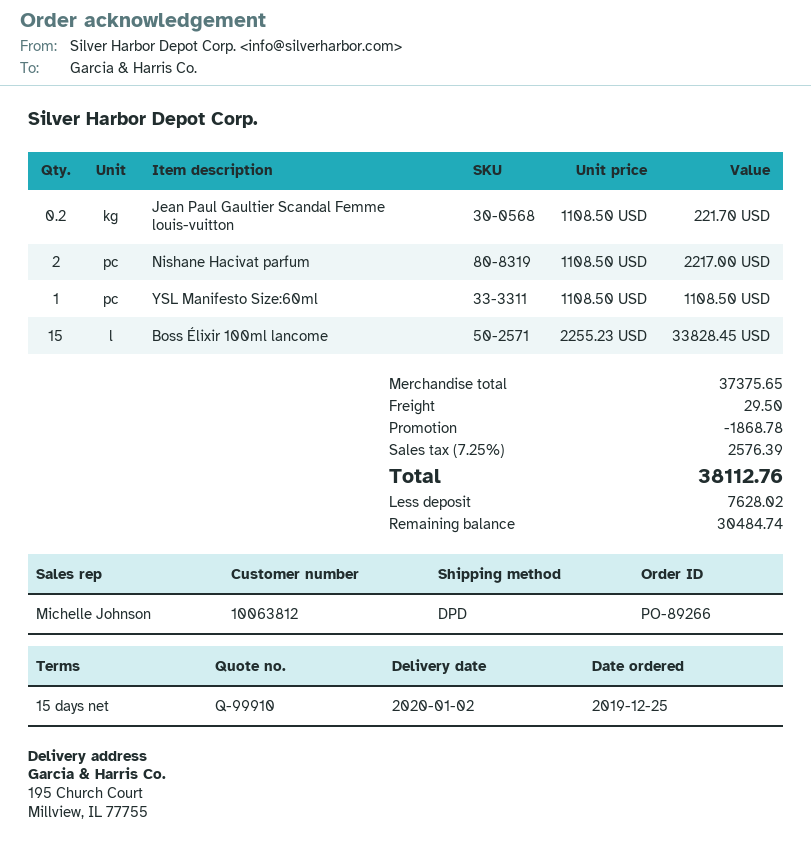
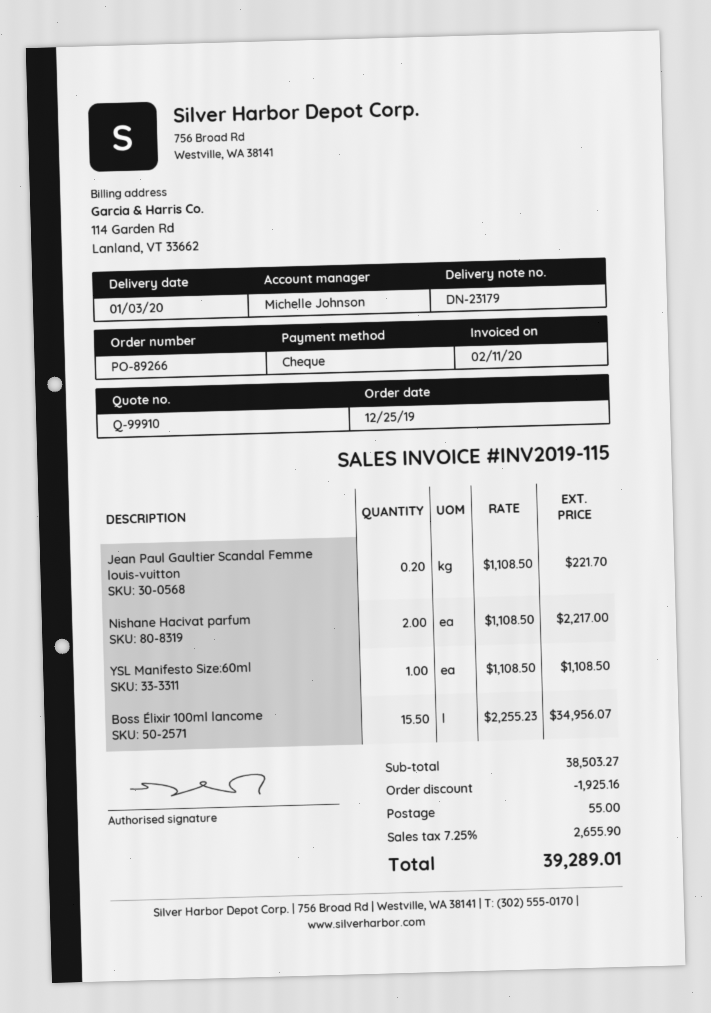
delivery date: 2020-01-02 -> 2020-01-03
Boss Élixir 100ml lancome: 15 x 2255.23 = 33828.45 -> 15.5 x 2255.23 = 34956.07
subtotal: 37375.65 -> 38503.27
discount: 1868.78 -> 1925.16
shipping: 29.50 -> 55.00
tax: 7.25% = 2576.39 -> 7.25% = 2655.90
total: 38112.76 -> 39289.01

